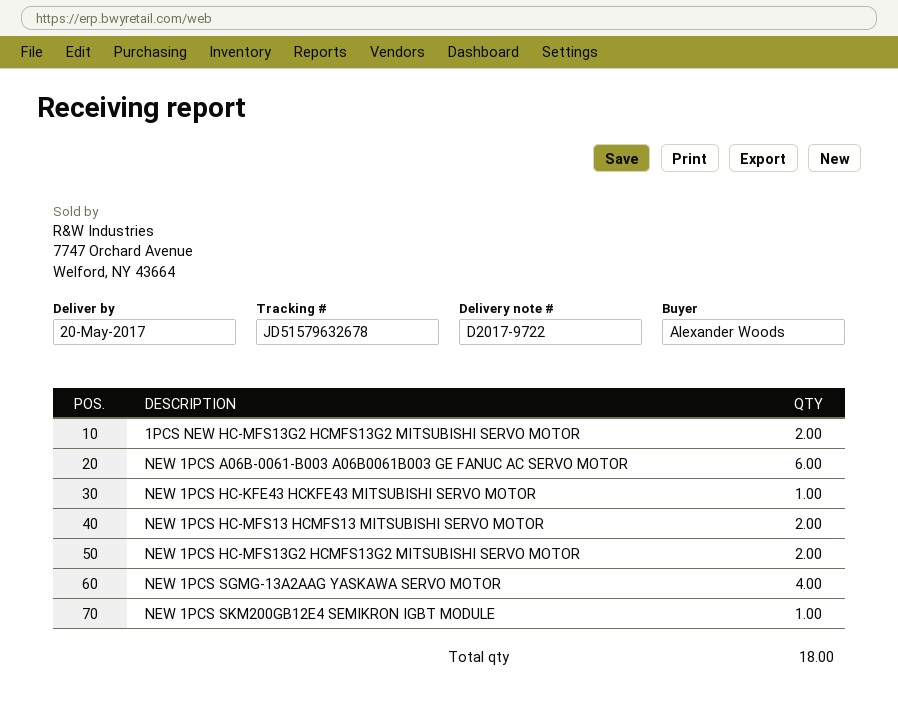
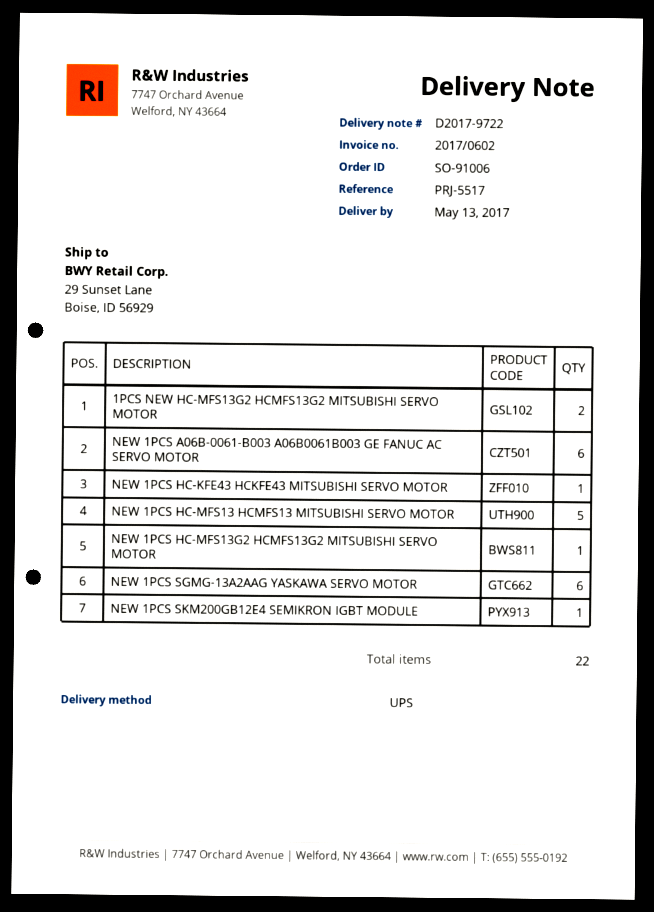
delivery date: 2017-05-20 -> 2017-05-13
NEW 1PCS HC-MFS13 HCMFS13 MITSUBISHI SERVO MOTOR: 2 -> 5
NEW 1PCS HC-MFS13G2 HCMFS13G2 MITSUBISHI SERVO MOTOR: 2 -> 1
NEW 1PCS SGMG-13A2AAG YASKAWA SERVO MOTOR: 4 -> 6
total quantity: 18 -> 22

